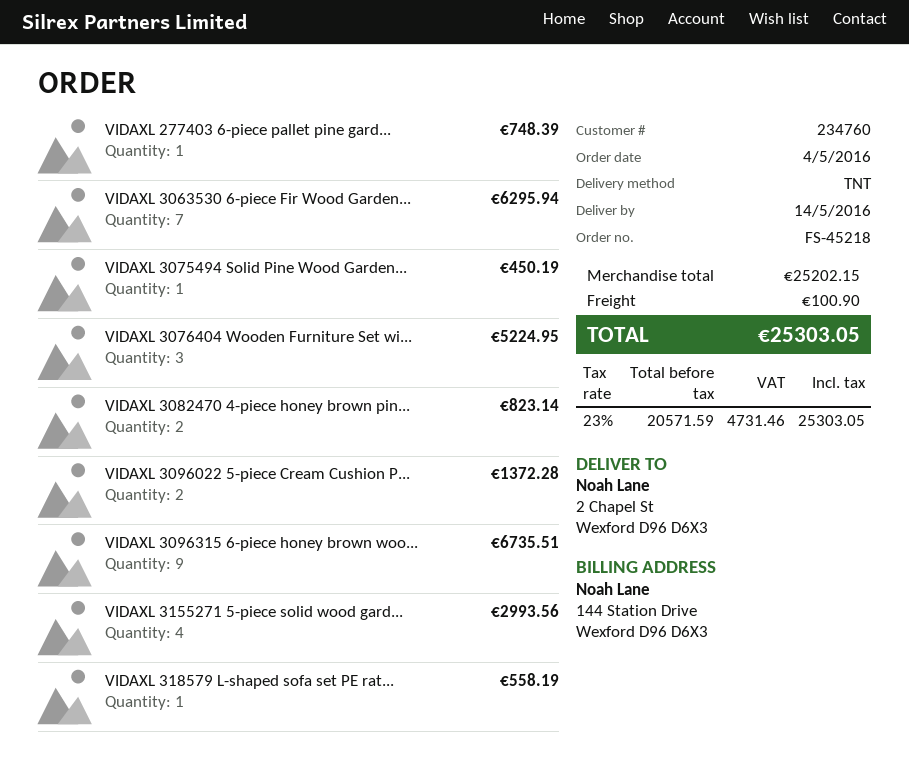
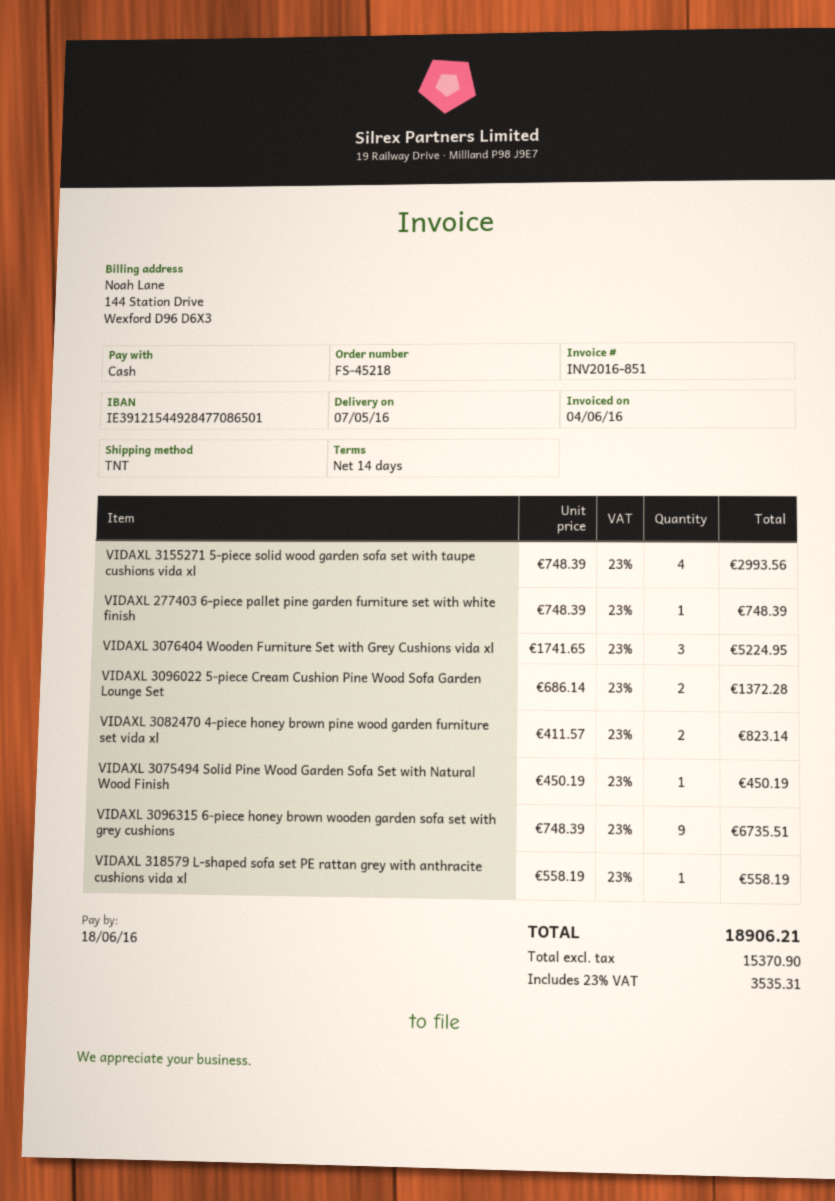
delivery date: 2016-05-14 -> 2016-05-07
VIDAXL 3063530 6-piece Fir Wood Garden...: 7 for 6295.94 -> none
shipping: 100.90 -> none
net: 20571.59 -> 15370.90
tax: 23% = 4731.46 -> 23% = 3535.31
total: 25303.05 -> 18906.21

